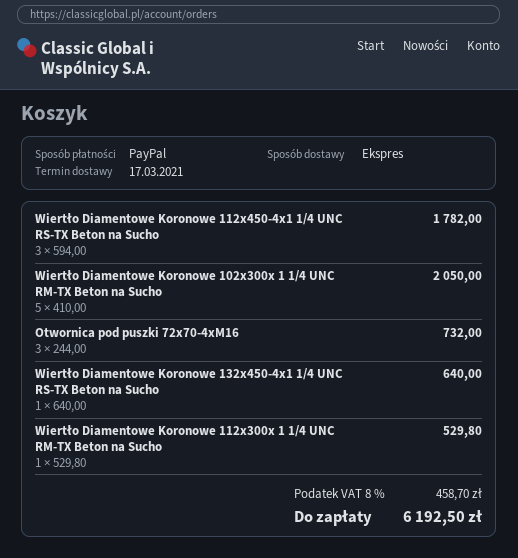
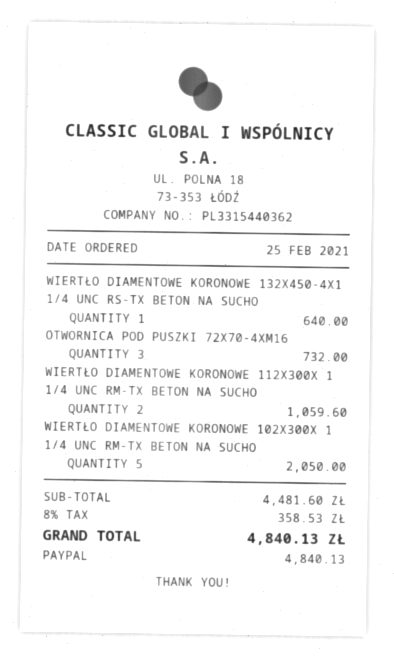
Wiertło Diamentowe Koronowe 112x450-4x1 1/4 UNC RS-TX Beton na Sucho: 3 for 1782.00 -> none
Wiertło Diamentowe Koronowe 112x300x 1 1/4 UNC RM-TX Beton na Sucho: 1 for 529.80 -> 2 for 1059.60
tax: 8% = 458.70 -> 8% = 358.53
total: 6192.50 -> 4840.13

